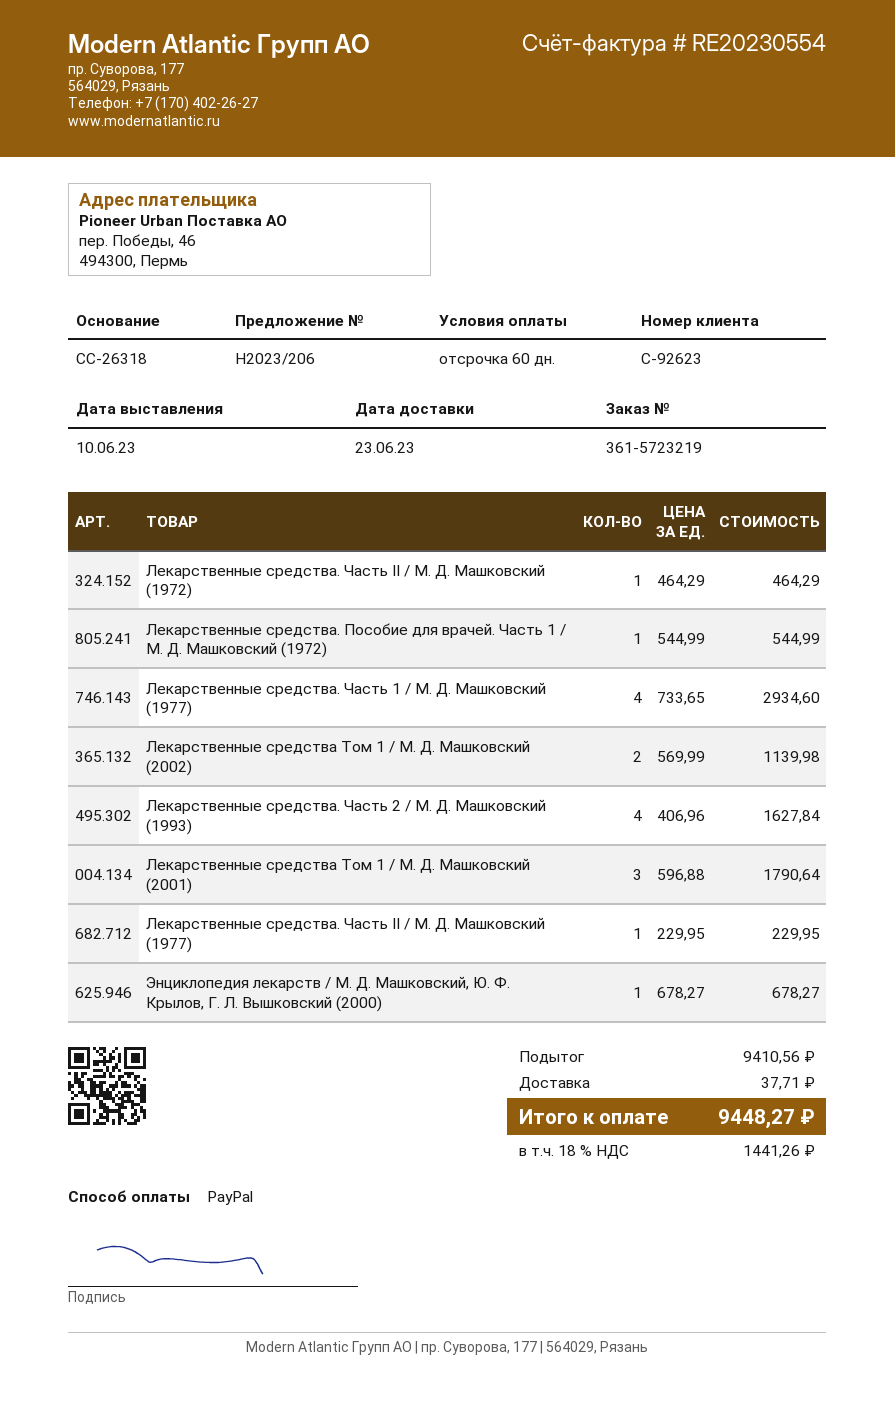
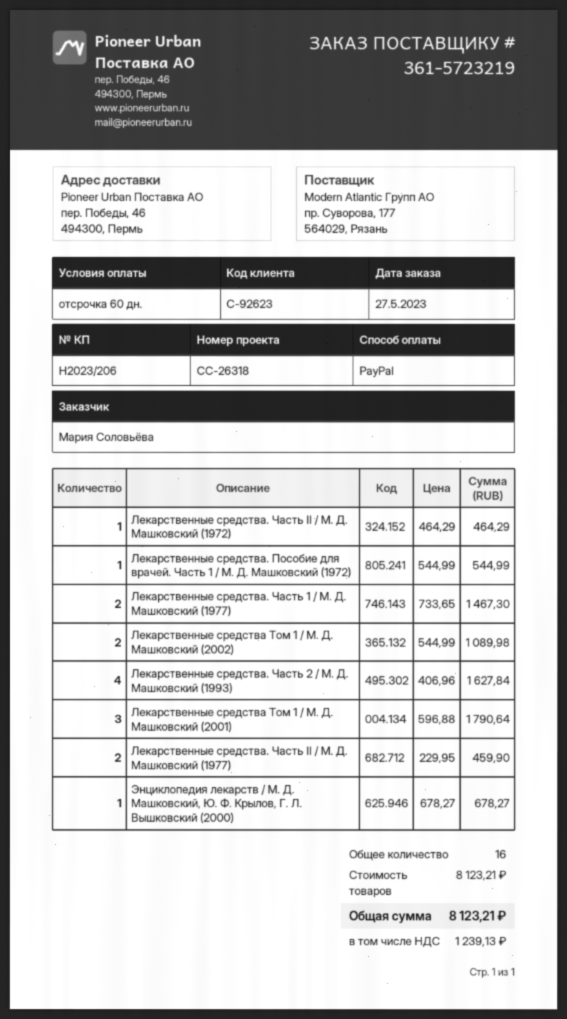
Лекарственные средства. Часть 1 / М. Д. Машковский (1977): 4 x 733.65 = 2934.60 -> 2 x 733.65 = 1467.30
Лекарственные средства Том 1 / М. Д. Машковский (2002): 2 x 569.99 = 1139.98 -> 2 x 544.99 = 1089.98
Лекарственные средства. Часть II / М. Д. Машковский (1977): 1 x 229.95 = 229.95 -> 2 x 229.95 = 459.90
subtotal: 9410.56 -> 8123.21
shipping: 37.71 -> none
tax: 1441.26 -> 1239.13
total: 9448.27 -> 8123.21

